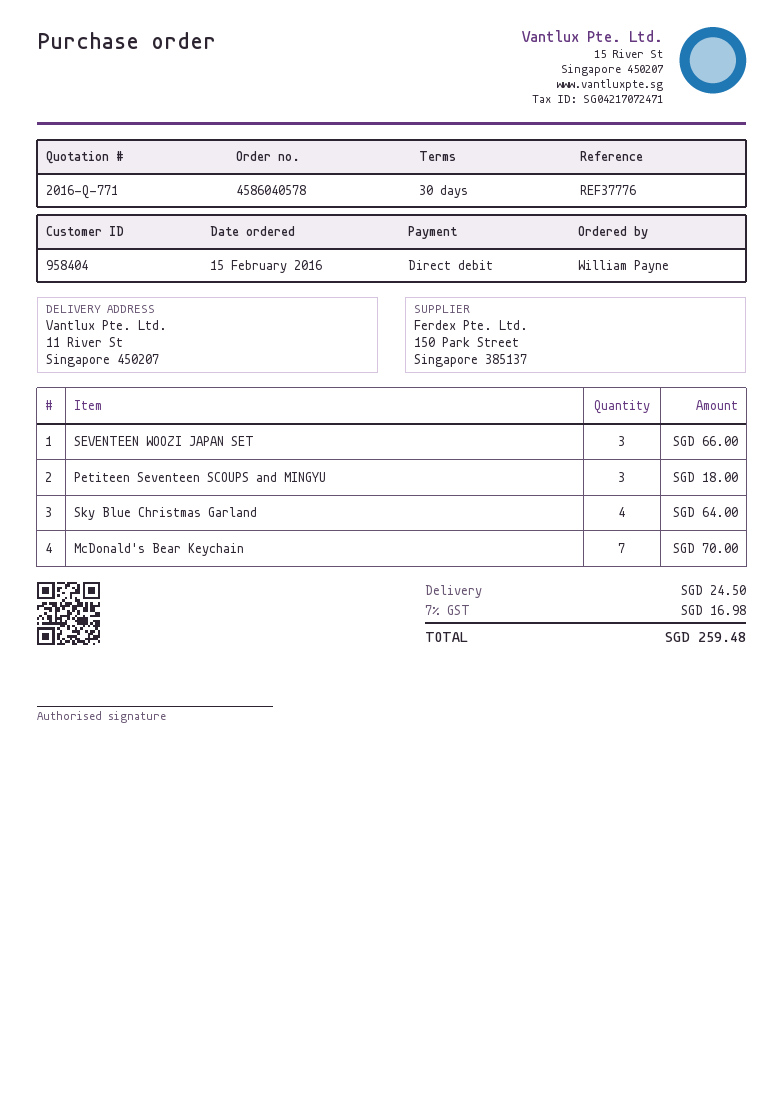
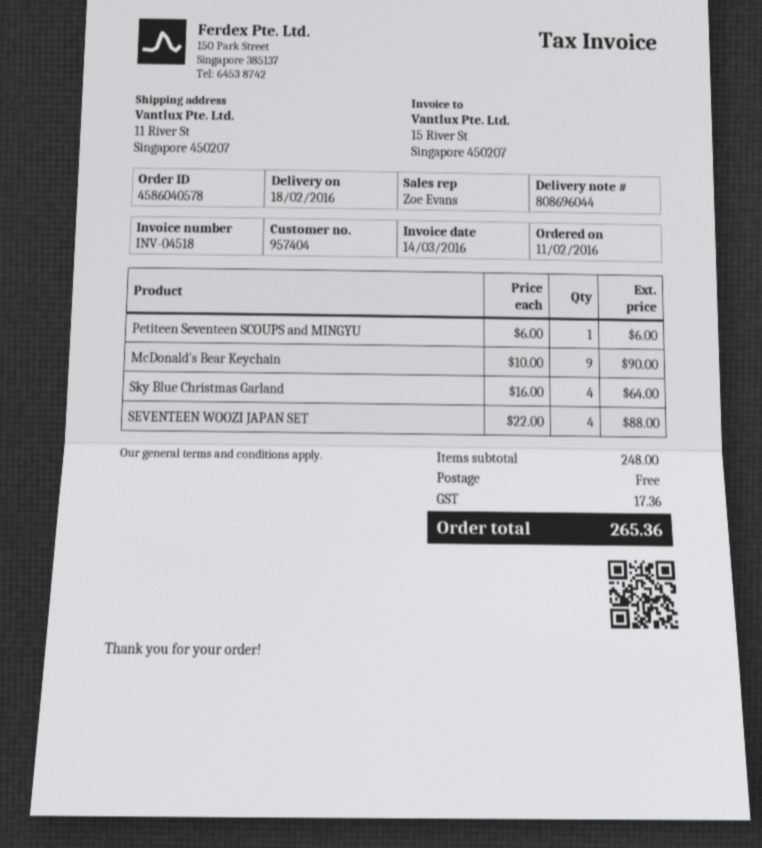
order date: 2016-02-15 -> 2016-02-11
customer number: 958404 -> 957404
SEVENTEEN WOOZI JAPAN SET: 3 for 66.00 -> 4 for 88.00
Petiteen Seventeen SCOUPS and MINGYU: 3 for 18.00 -> 1 for 6.00
McDonald's Bear Keychain: 7 for 70.00 -> 9 for 90.00
shipping: 24.50 -> 0.00
tax: 16.98 -> 17.36
total: 259.48 -> 265.36

